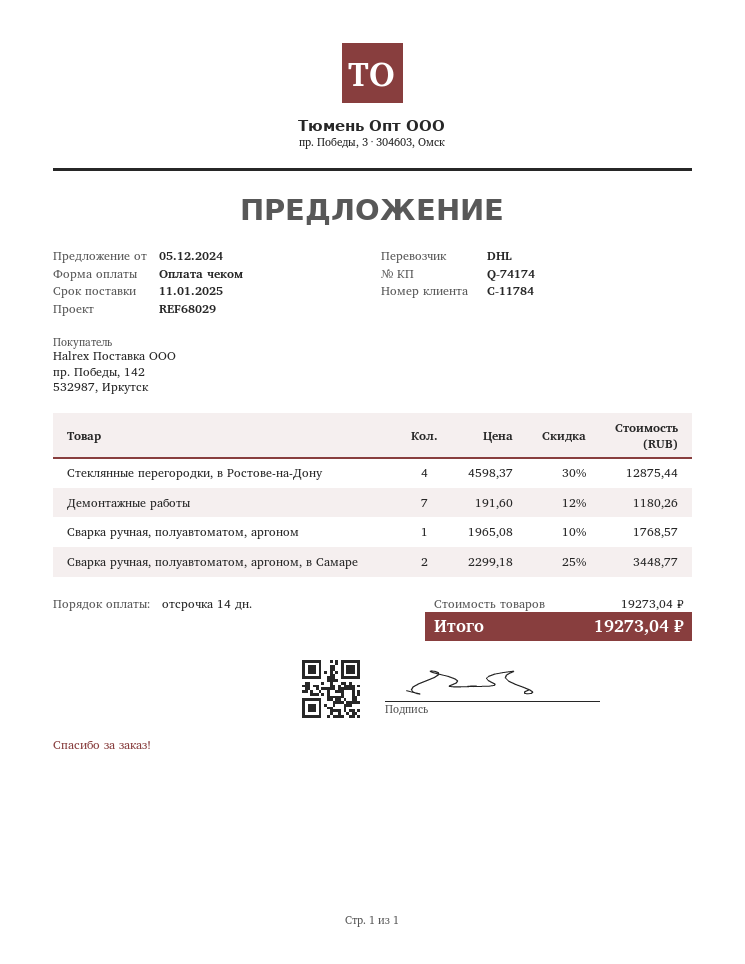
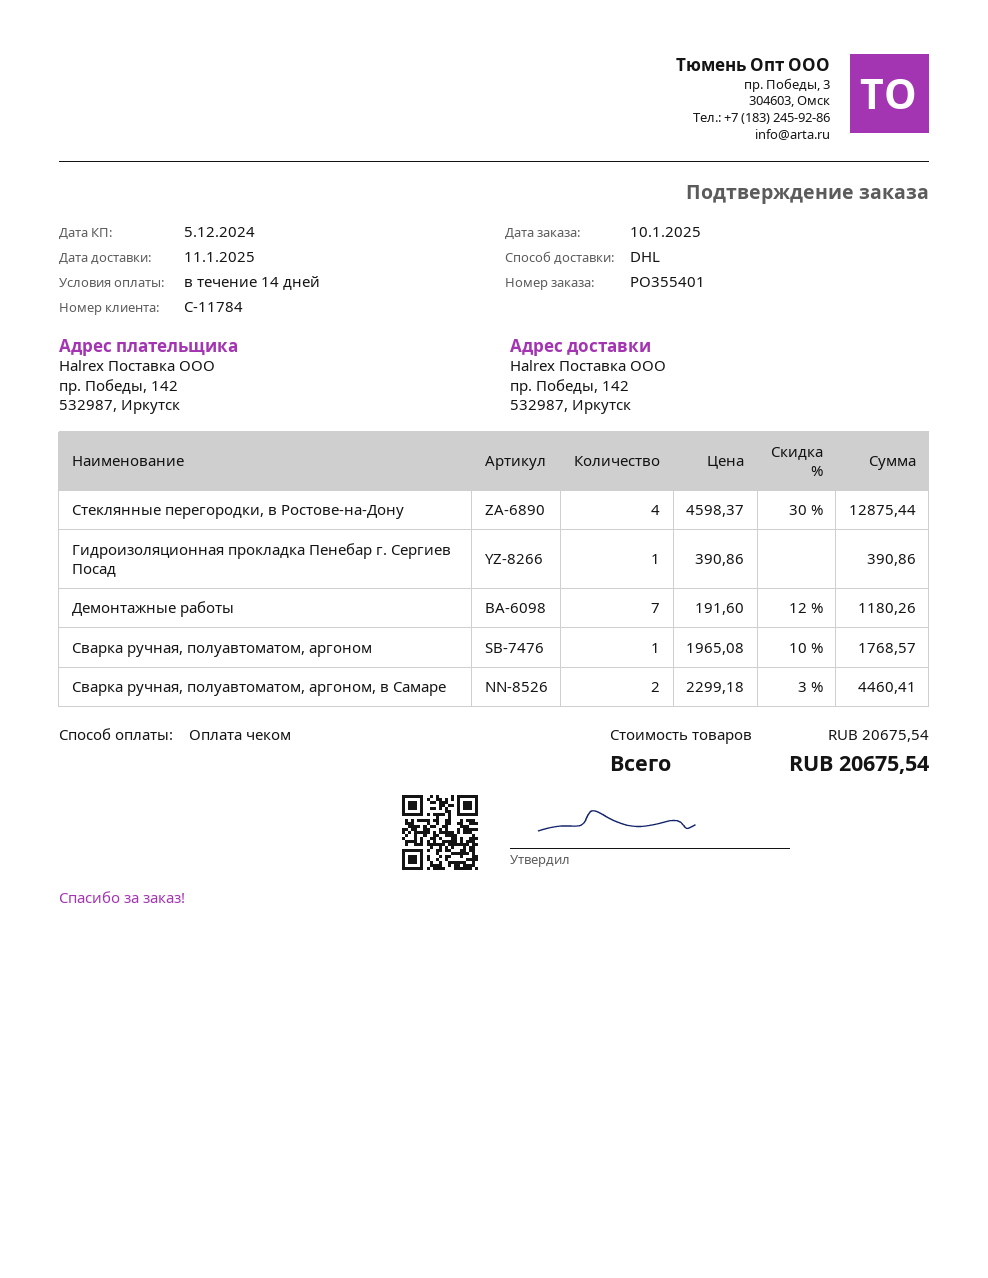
Сварка ручная, полуавтоматом, аргоном, в Самаре: 2 x 2299.18 - 25% = 3448.77 -> 2 x 2299.18 - 3% = 4460.41
Гидроизоляционная прокладка Пенебар г. Сергиев Посад: none -> 1 x 390.86 = 390.86
subtotal: 19273.04 -> 20675.54
total: 19273.04 -> 20675.54

